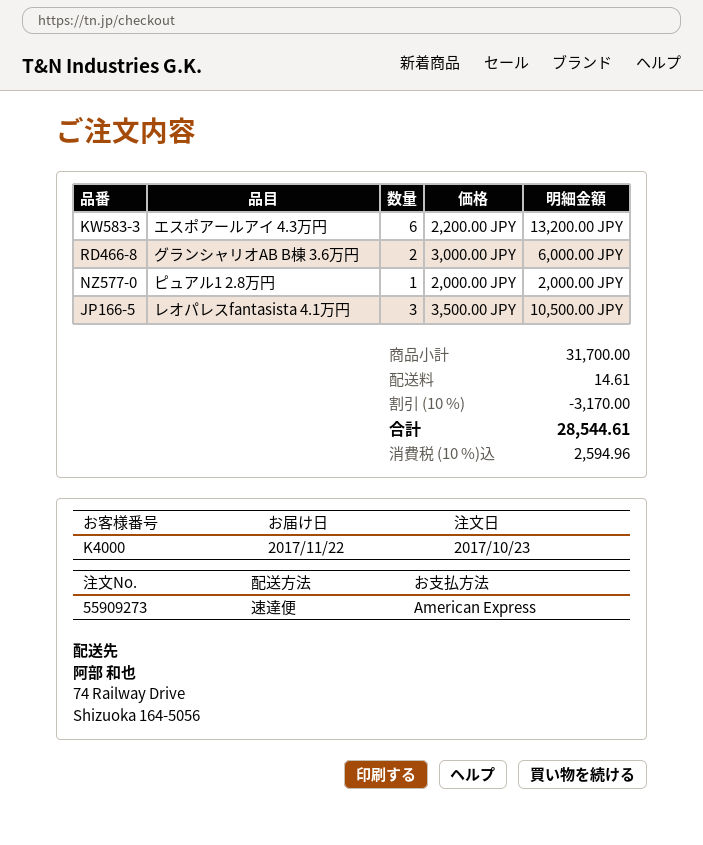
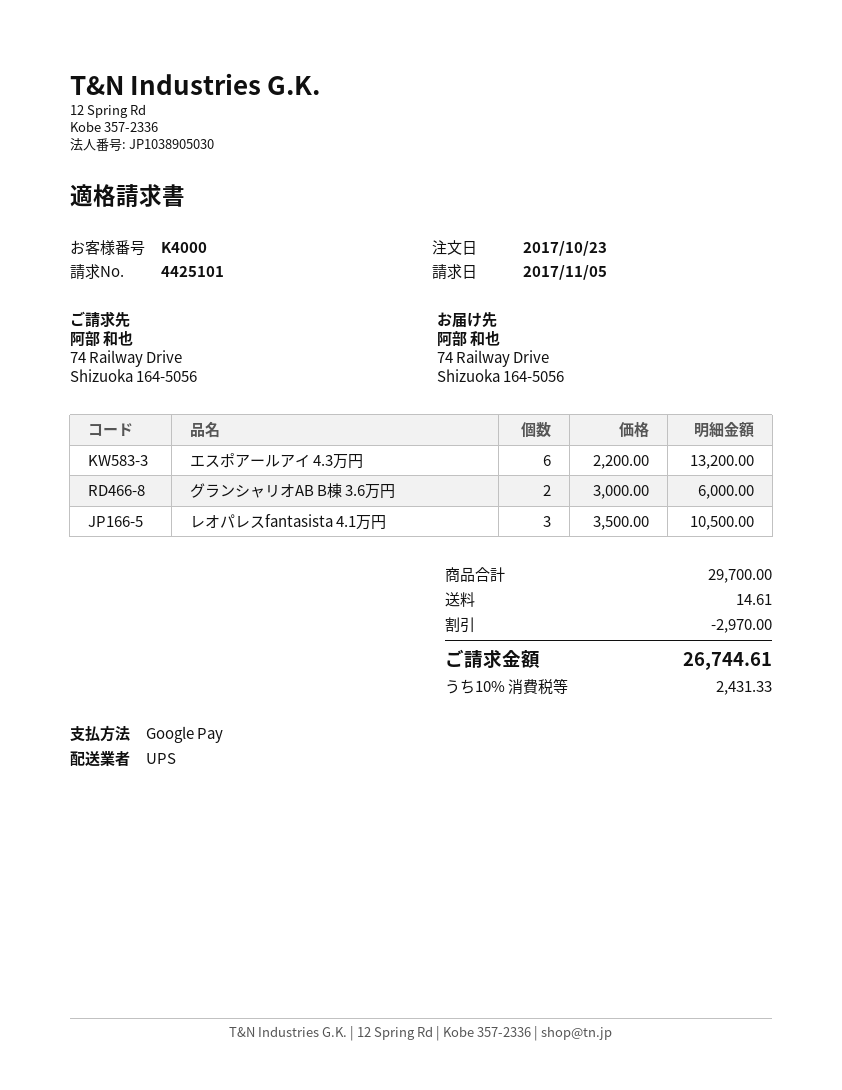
payment method: American Express -> Google Pay
shipping method: express -> UPS
ピュアル1 2.8万円: 1 x 2000.00 = 2000.00 -> none
subtotal: 31700.00 -> 29700.00
discount: 3170.00 -> 2970.00
tax: 10% = 2594.96 -> 10% = 2431.33
total: 28544.61 -> 26744.61

